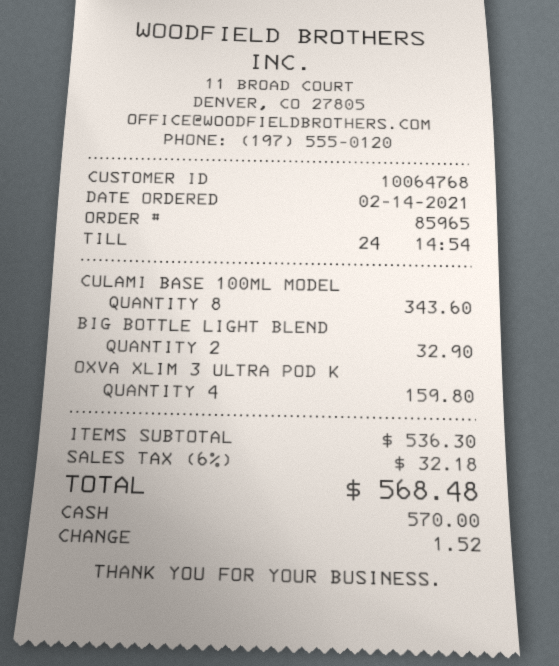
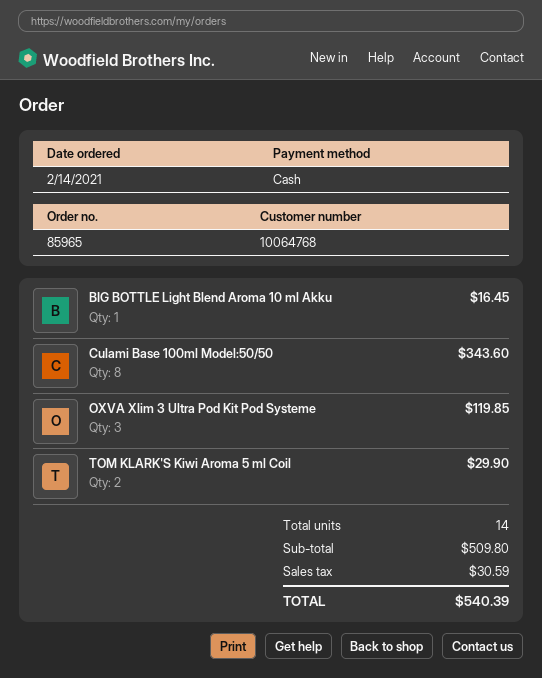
BIG BOTTLE LIGHT BLEND: 2 for 32.90 -> 1 for 16.45
OXVA XLIM 3 ULTRA POD K: 4 for 159.80 -> 3 for 119.85
TOM KLARK'S Kiwi Aroma 5 ml Coil: none -> 2 for 29.90
subtotal: 536.30 -> 509.80
tax: 32.18 -> 30.59
total: 568.48 -> 540.39

